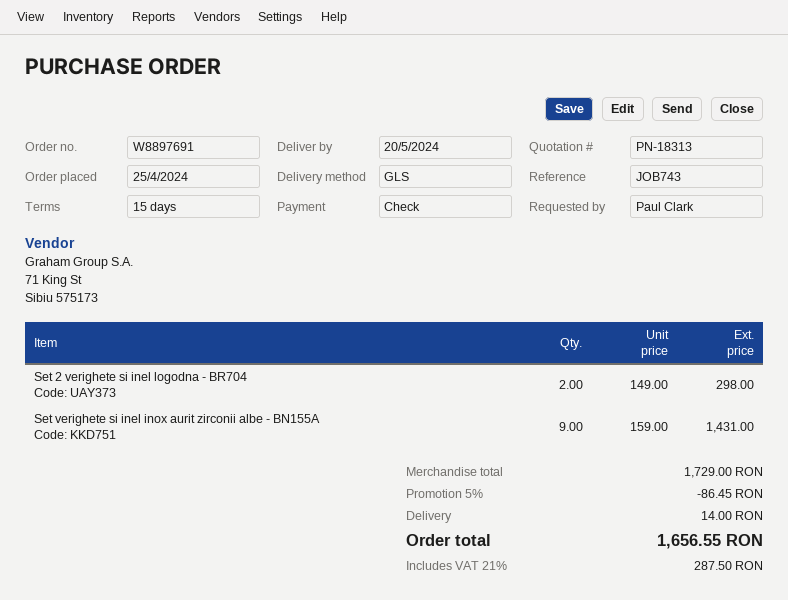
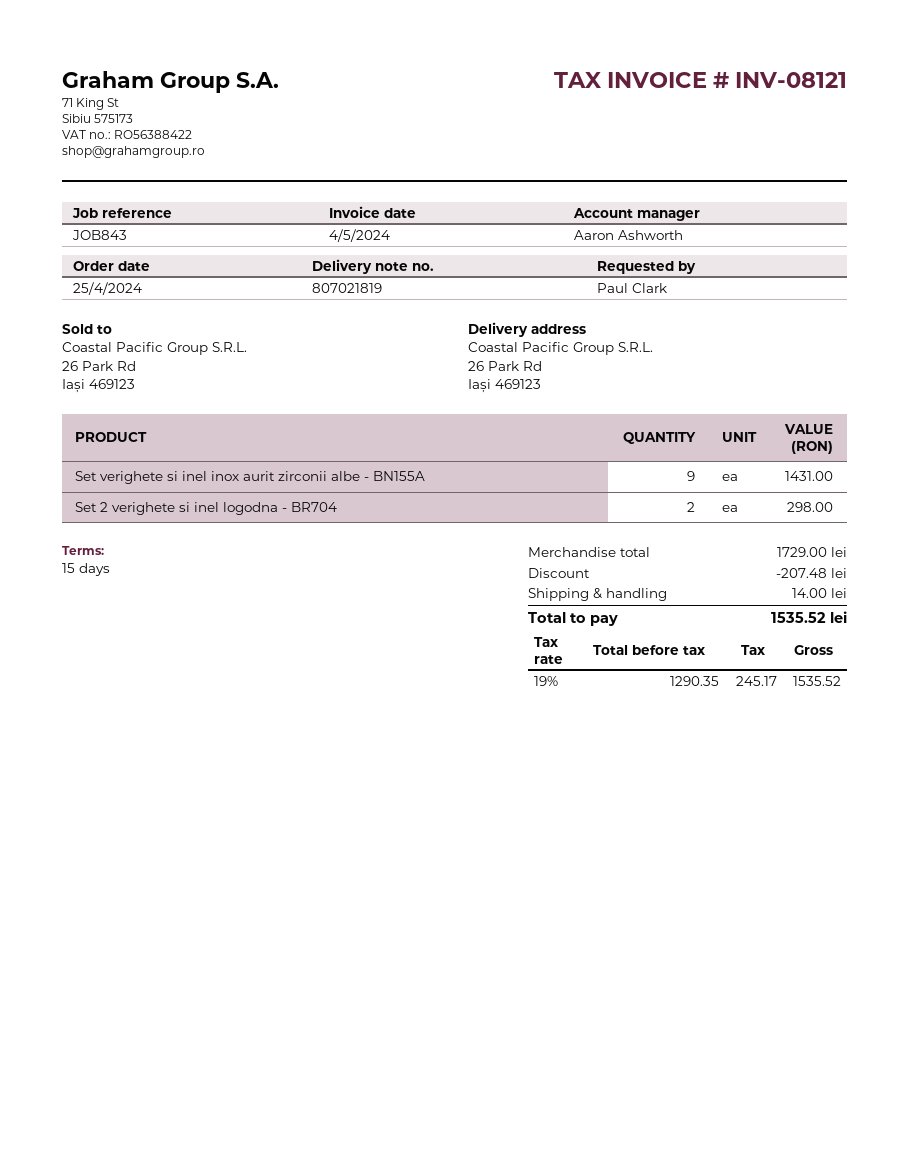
reference: JOB743 -> JOB843
discount: 86.45 -> 207.48
tax: 21% = 287.50 -> 19% = 245.17
total: 1656.55 -> 1535.52

